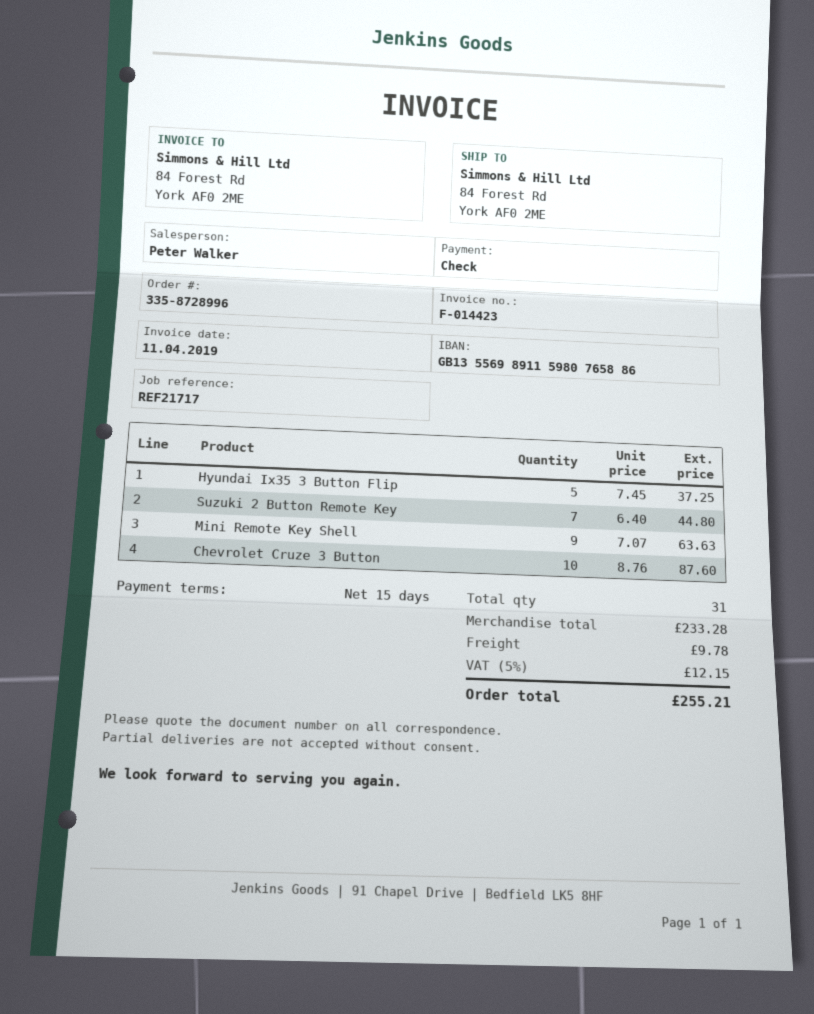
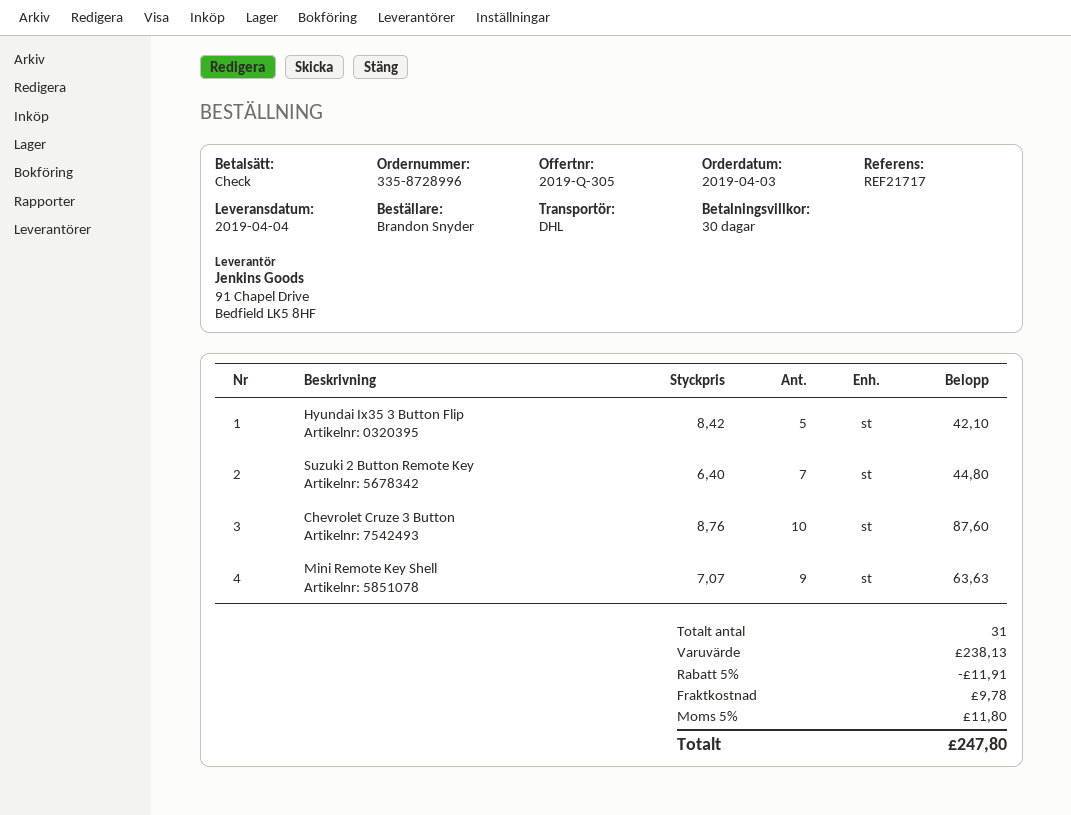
payment terms: 15 days -> 30 days
Hyundai Ix35 3 Button Flip: 5 x 7.45 = 37.25 -> 5 x 8.42 = 42.10
subtotal: 233.28 -> 238.13
discount: none -> 5% = 11.91
tax: 5% = 12.15 -> 5% = 11.80
total: 255.21 -> 247.80

